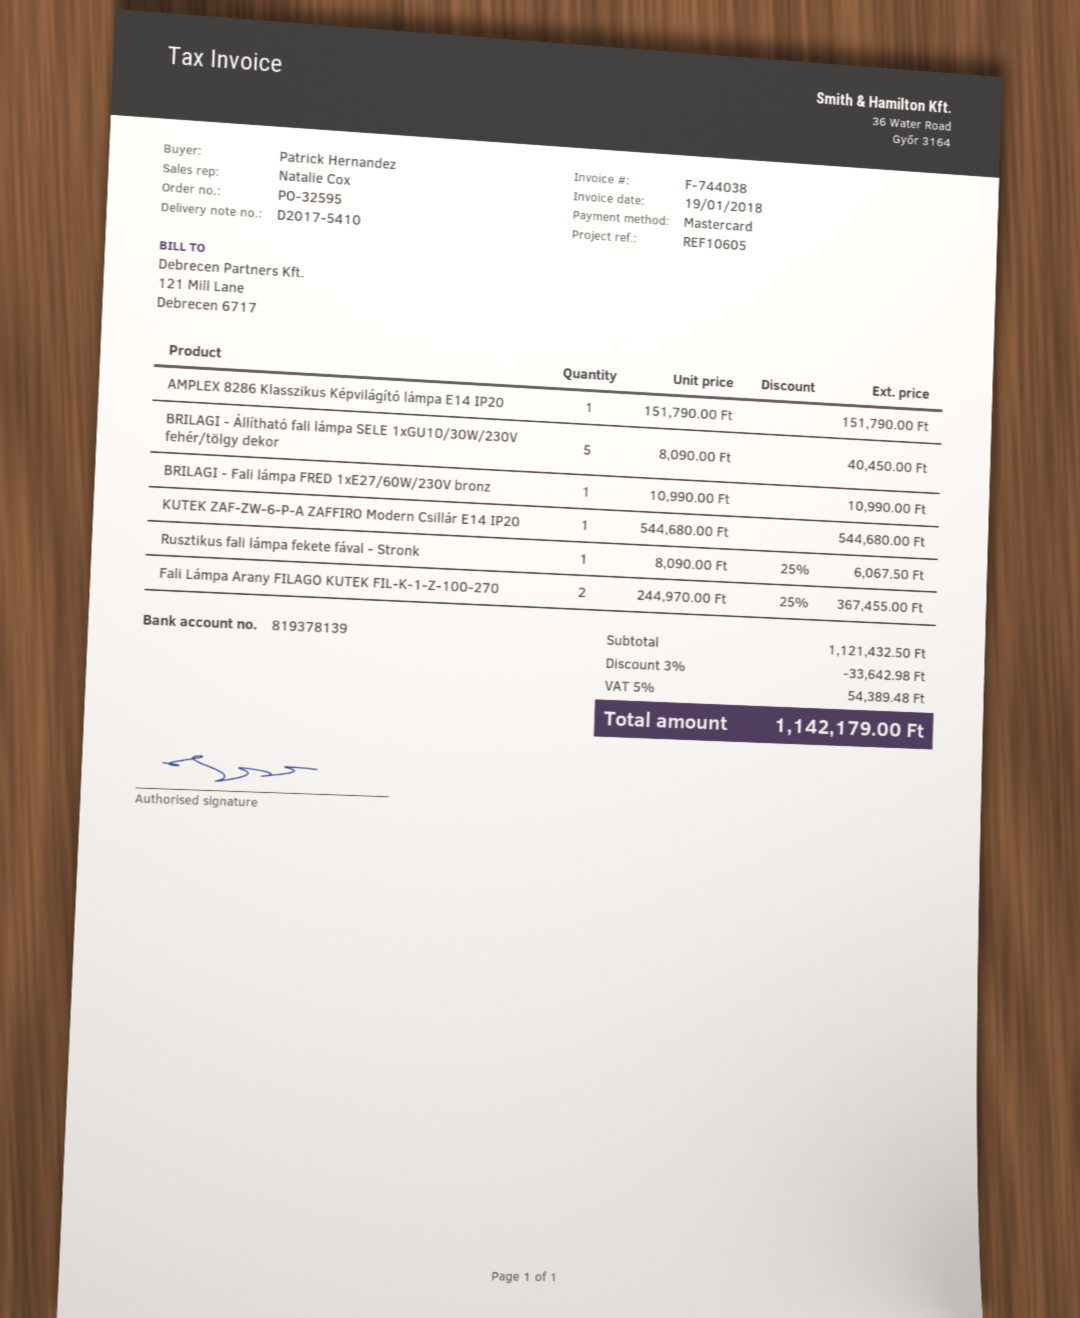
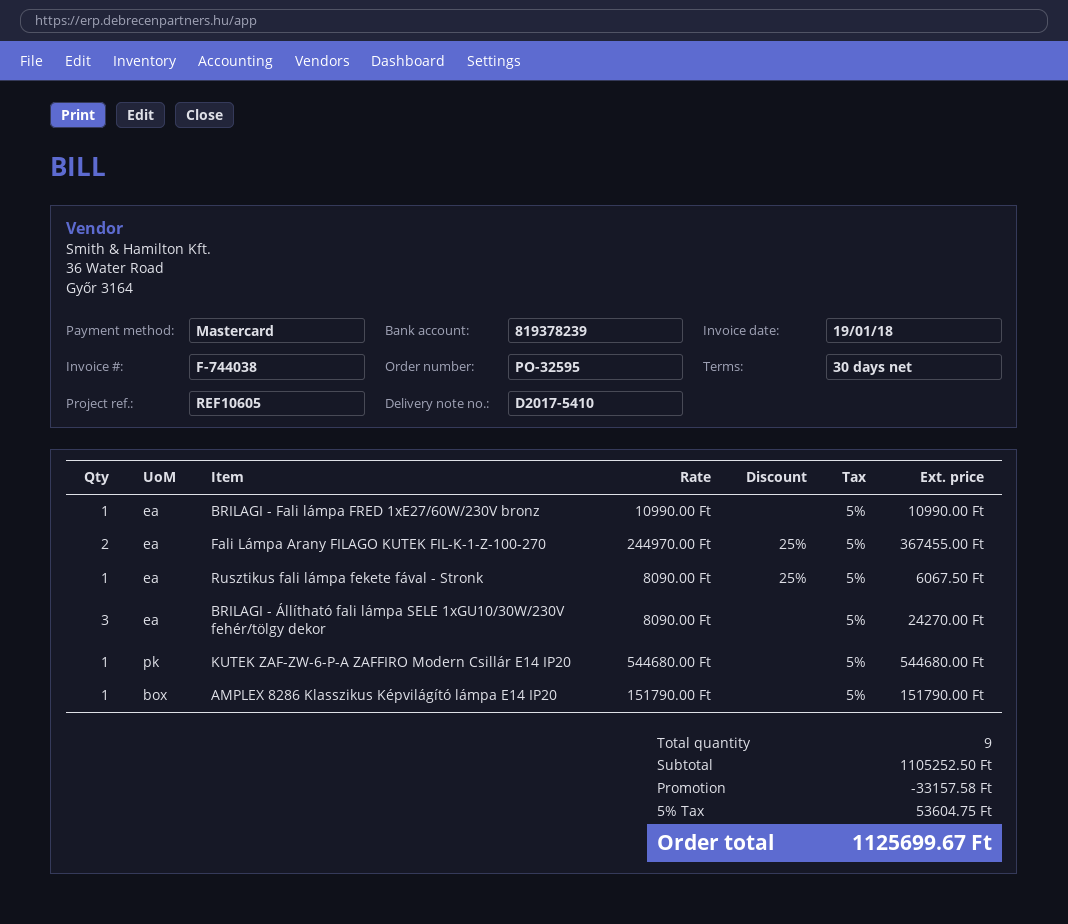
bank account: 819378139 -> 819378239
BRILAGI - Állítható fali lámpa SELE 1xGU10/30W/230V fehér/tölgy dekor: 5 x 8090.00 = 40450.00 -> 3 x 8090.00 = 24270.00
subtotal: 1121432.50 -> 1105252.50
discount: 33642.98 -> 33157.58
tax: 5% = 54389.48 -> 5% = 53604.75
total: 1142179.00 -> 1125699.67

